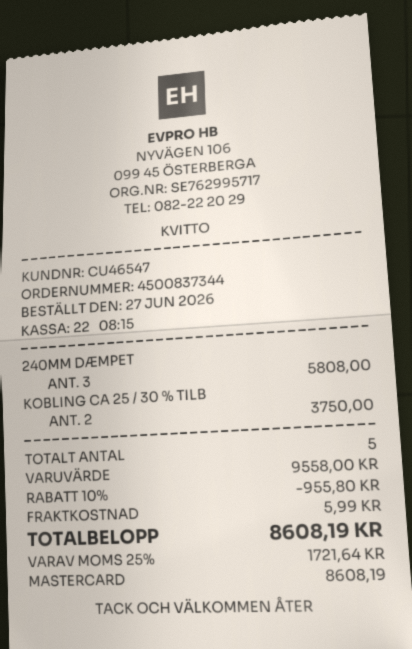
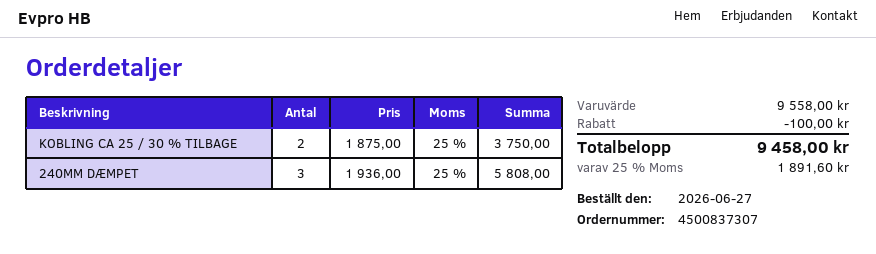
order number: 4500837344 -> 4500837307
discount: 955.80 -> 100.00
shipping: 5.99 -> none
tax: 25% = 1721.64 -> 25% = 1891.60
total: 8608.19 -> 9458.00

